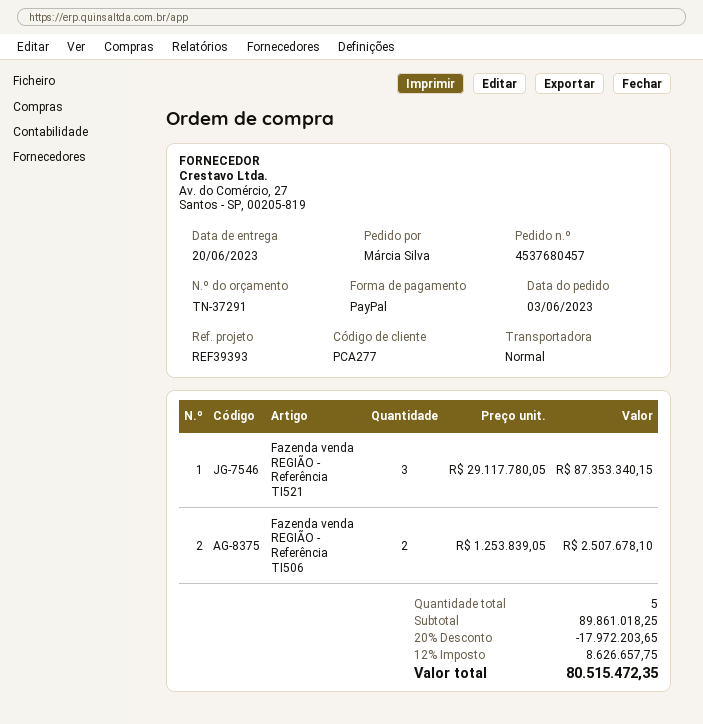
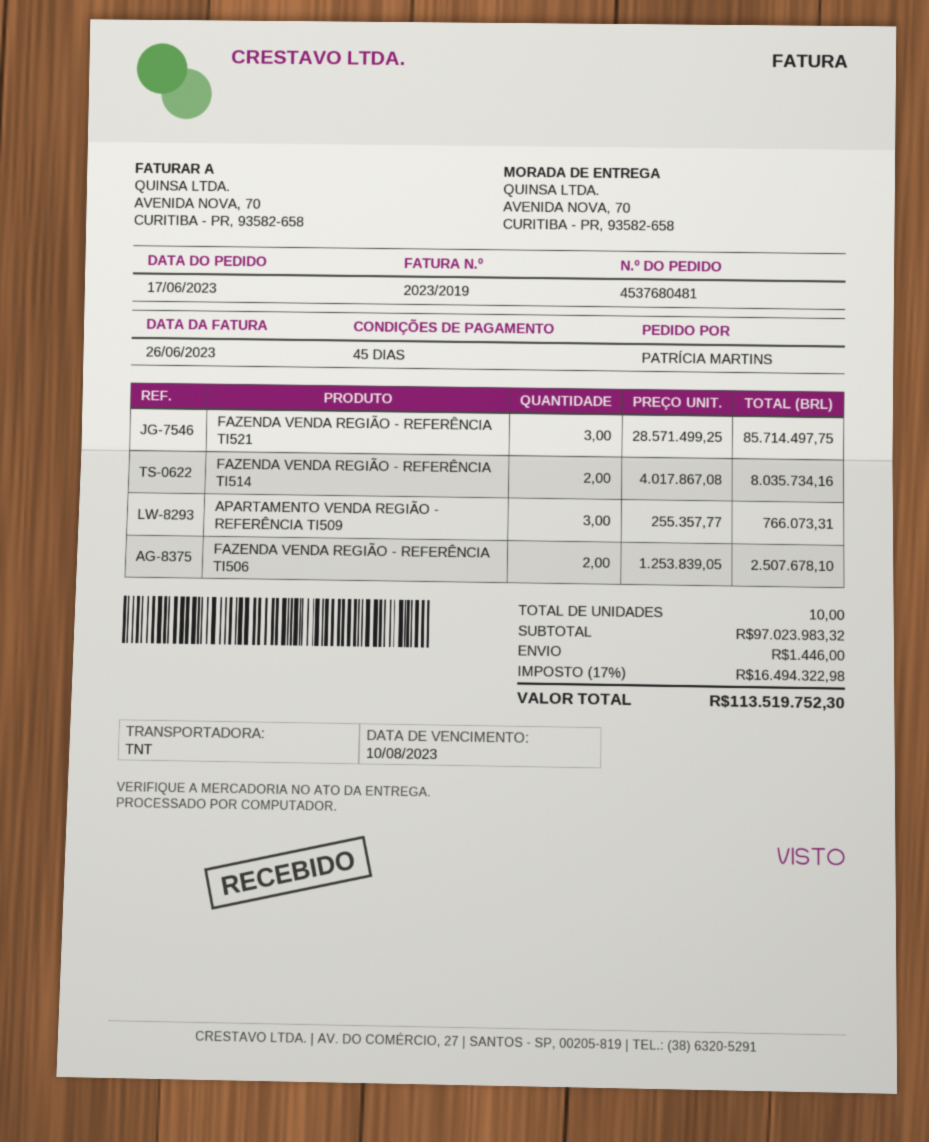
order number: 4537680457 -> 4537680481
order date: 2023-06-03 -> 2023-06-17
ordered by: Márcia Silva -> PATRÍCIA MARTINS
shipping method: standard -> TNT
Fazenda venda REGIÃO - Referência TI521: 3 x 29117780.05 = 87353340.15 -> 3 x 28571499.25 = 85714497.75
FAZENDA VENDA REGIÃO - REFERÊNCIA TI514: none -> 2 x 4017867.08 = 8035734.16
APARTAMENTO VENDA REGIÃO - REFERÊNCIA TI509: none -> 3 x 255357.77 = 766073.31
total quantity: 5 -> 10
subtotal: 89861018.25 -> 97023983.32
discount: 20% = 17972203.65 -> none
shipping: none -> 1446.00
tax: 12% = 8626657.75 -> 17% = 16494322.98
total: 80515472.35 -> 113519752.30

